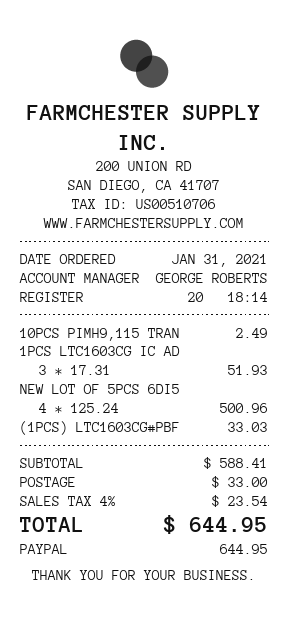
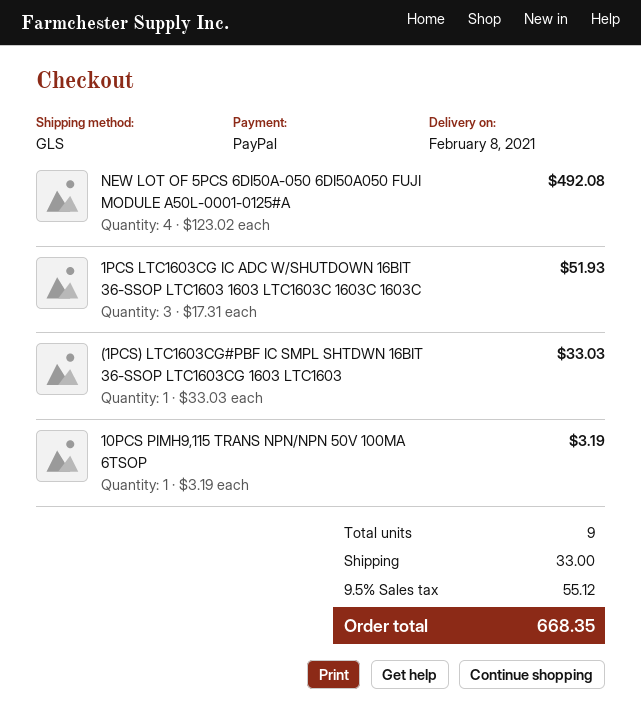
10PCS PIMH9,115 TRAN: 1 x 2.49 = 2.49 -> 1 x 3.19 = 3.19
NEW LOT OF 5PCS 6DI5: 4 x 125.24 = 500.96 -> 4 x 123.02 = 492.08
tax: 4% = 23.54 -> 9.5% = 55.12
total: 644.95 -> 668.35

